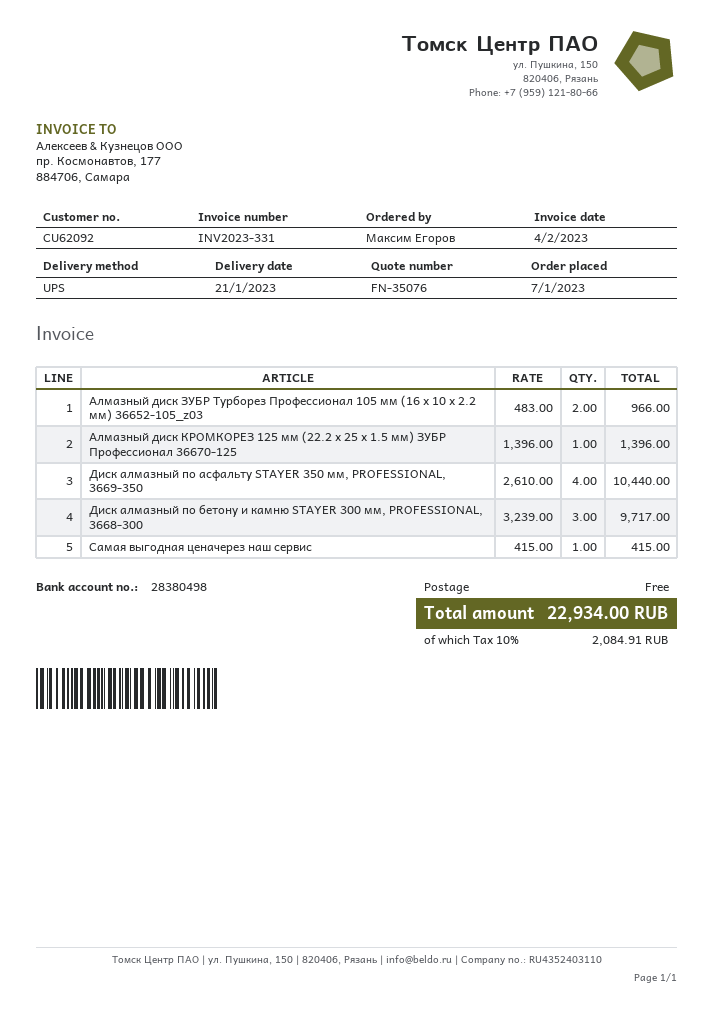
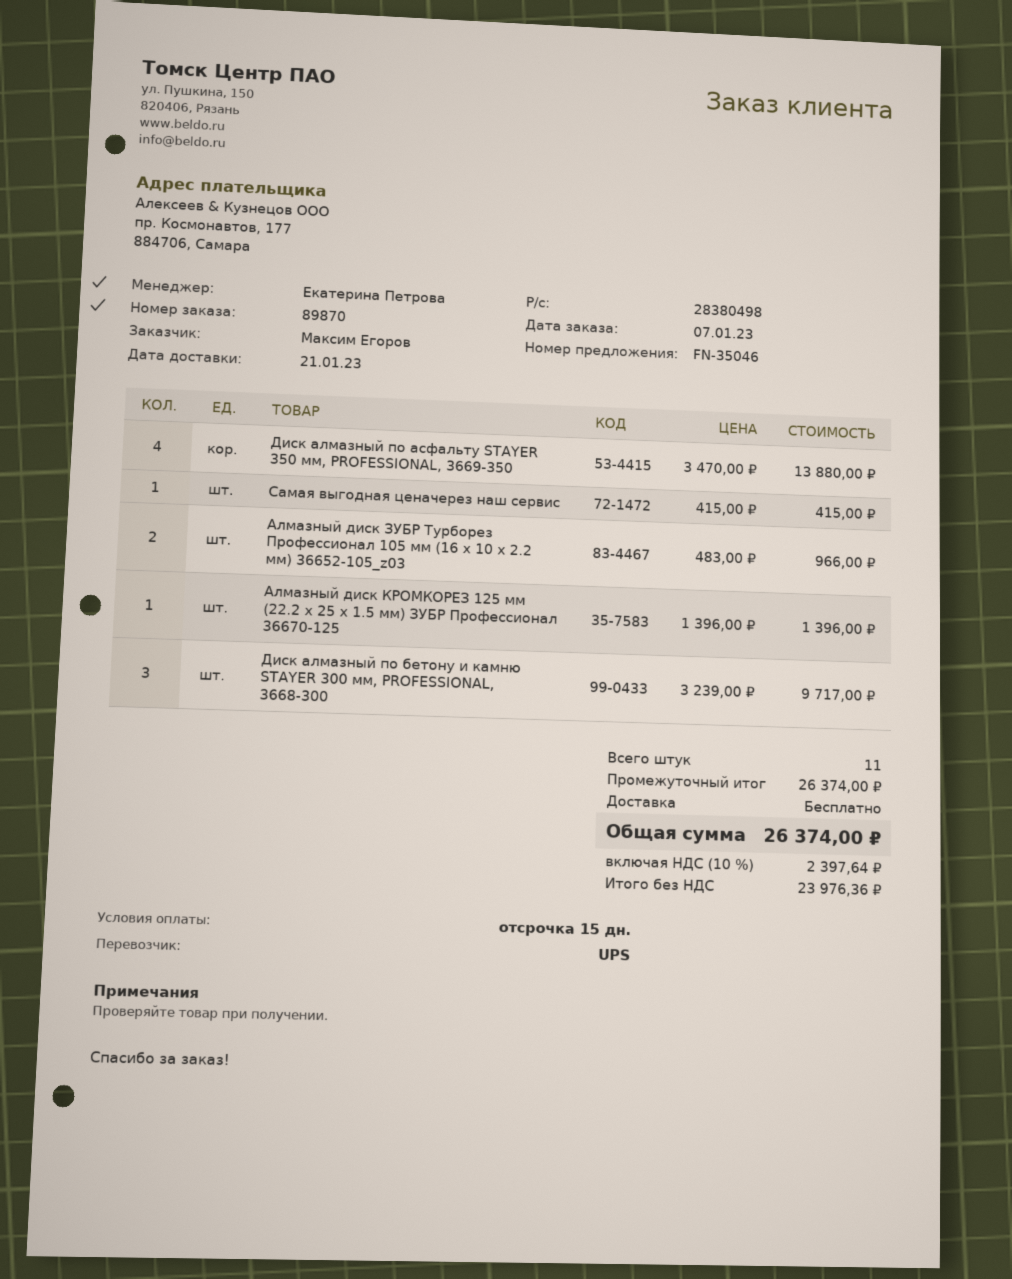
quote number: FN-35076 -> FN-35046
Диск алмазный по асфальту STAYER 350 мм, PROFESSIONAL, 3669-350: 4 x 2610.00 = 10440.00 -> 4 x 3470.00 = 13880.00
tax: 10% = 2084.91 -> 10% = 2397.64
total: 22934.00 -> 26374.00

